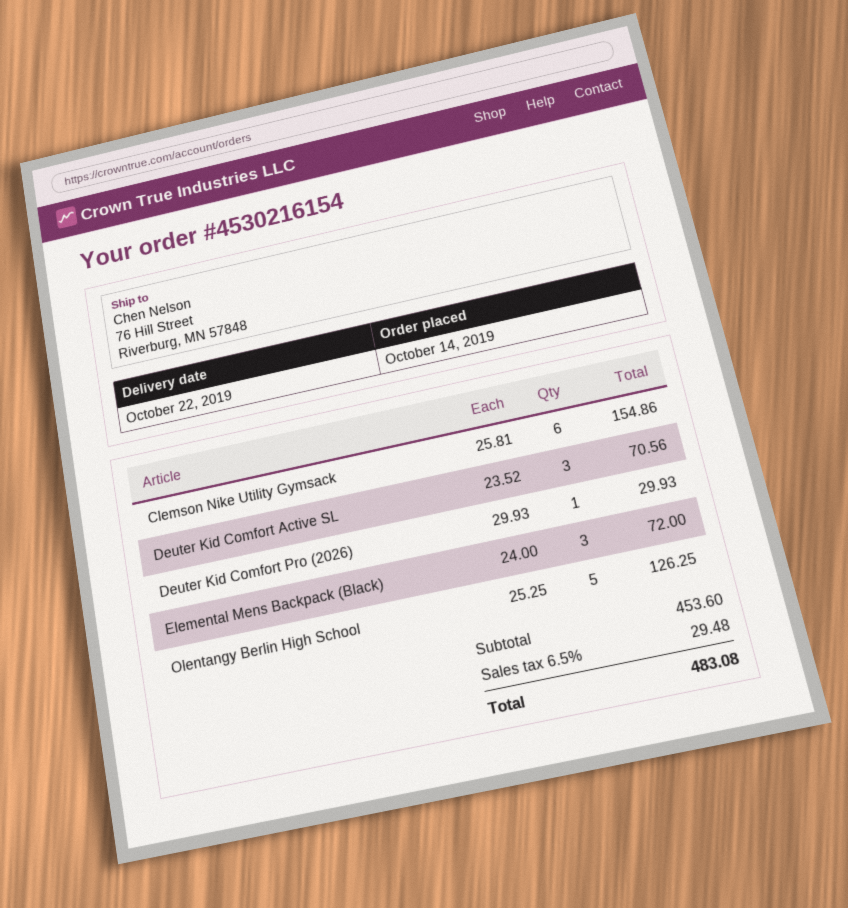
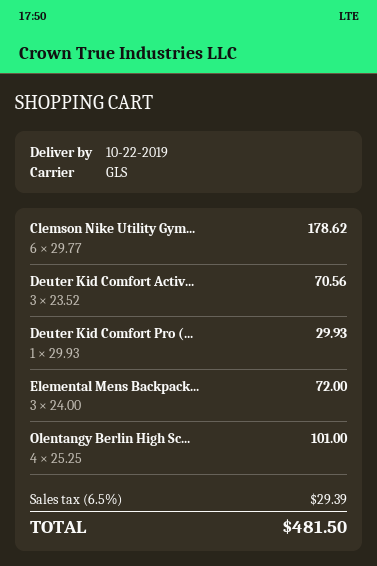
Clemson Nike Utility Gymsack: 6 x 25.81 = 154.86 -> 6 x 29.77 = 178.62
Olentangy Berlin High School: 5 x 25.25 = 126.25 -> 4 x 25.25 = 101.00
tax: 6.5% = 29.48 -> 6.5% = 29.39
total: 483.08 -> 481.50

